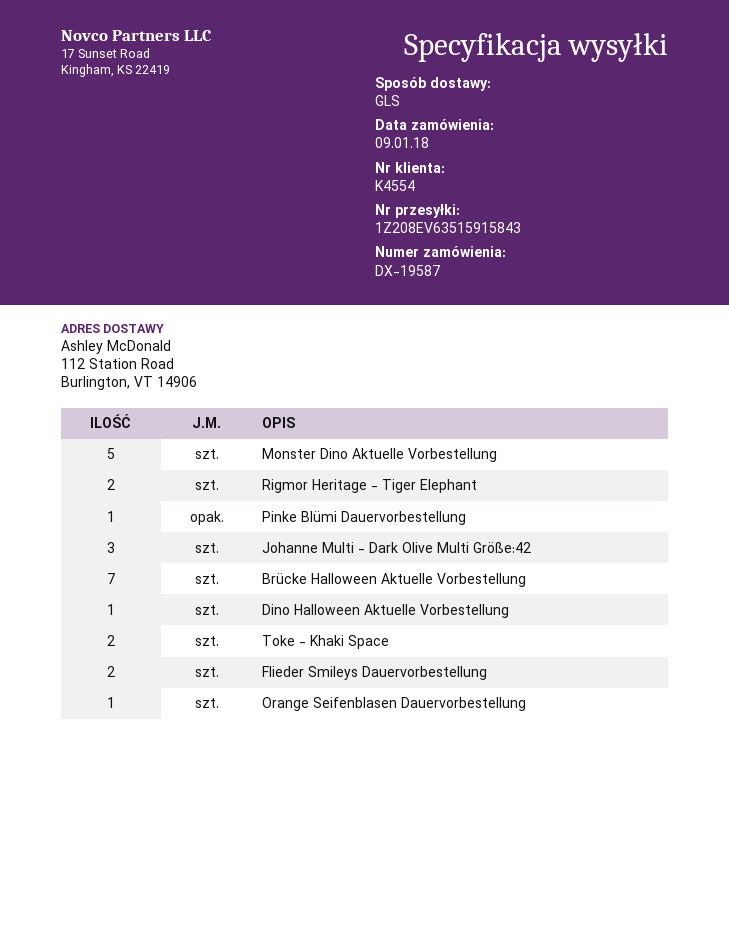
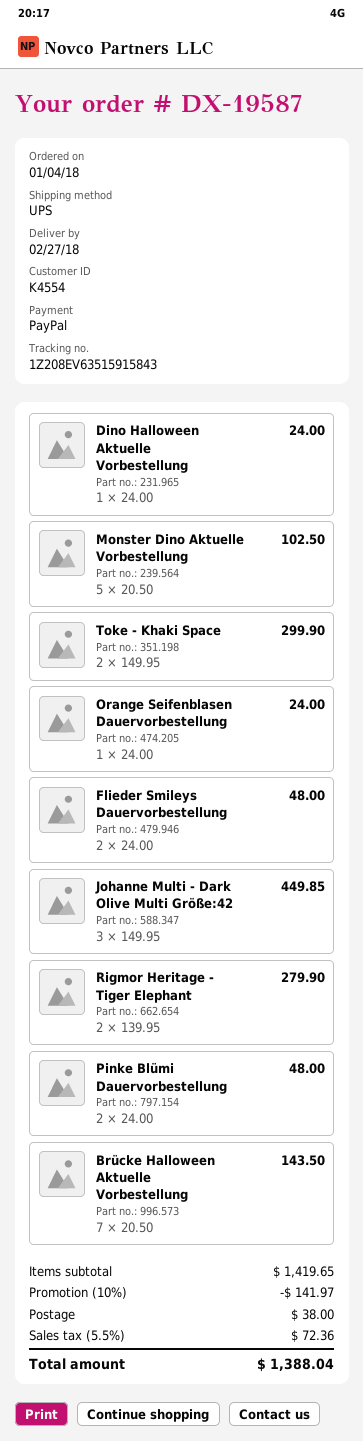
order date: 2018-01-09 -> 2018-01-04
shipping method: GLS -> UPS
Pinke Blümi Dauervorbestellung: 1 -> 2

